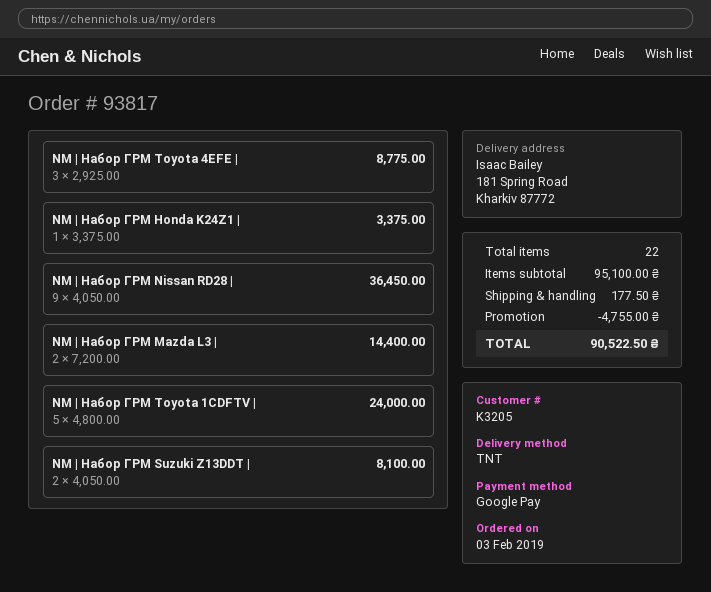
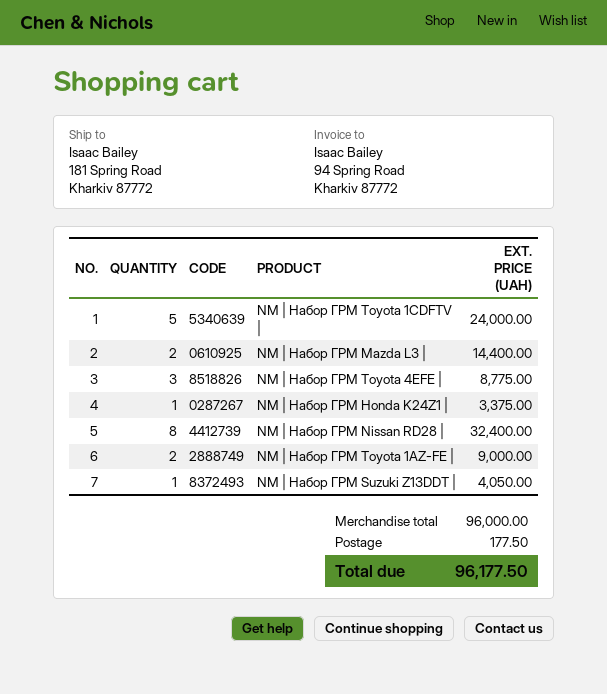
NM | Набор ГРМ Nissan RD28 |: 9 for 36450.00 -> 8 for 32400.00
NM | Набор ГРМ Suzuki Z13DDT |: 2 for 8100.00 -> 1 for 4050.00
NM | Набор ГРМ Toyota 1AZ-FE |: none -> 2 for 9000.00
subtotal: 95100.00 -> 96000.00
discount: 4755.00 -> none
total: 90522.50 -> 96177.50

